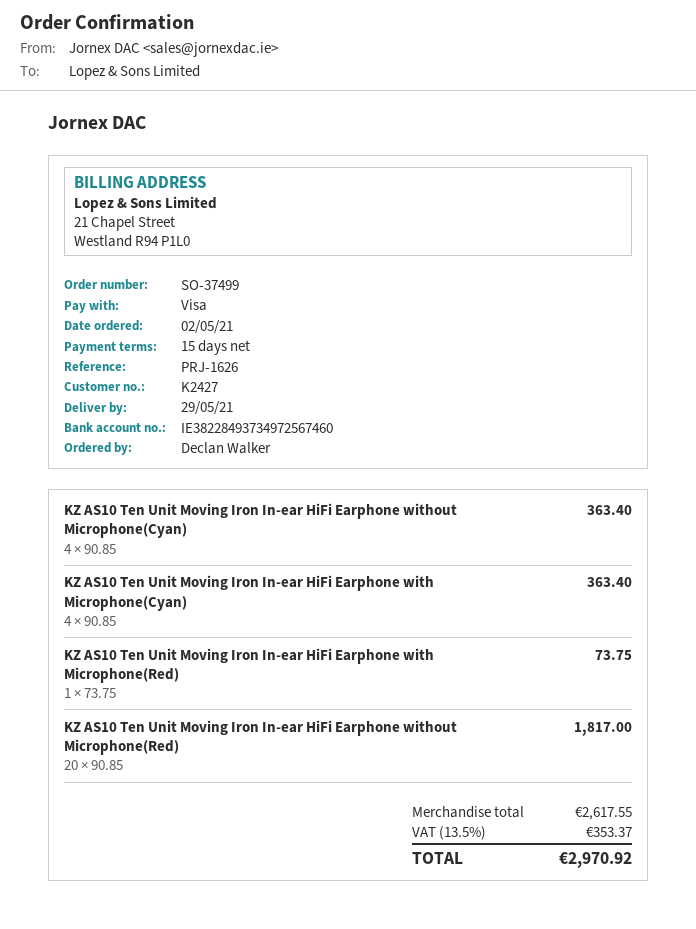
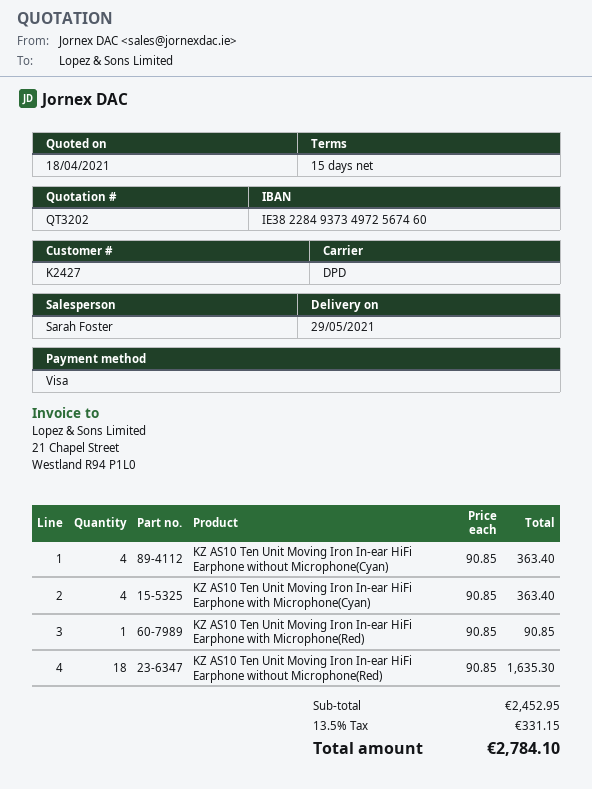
KZ AS10 Ten Unit Moving Iron In-ear HiFi Earphone with Microphone(Red): 1 x 73.75 = 73.75 -> 1 x 90.85 = 90.85
KZ AS10 Ten Unit Moving Iron In-ear HiFi Earphone without Microphone(Red): 20 x 90.85 = 1817.00 -> 18 x 90.85 = 1635.30
subtotal: 2617.55 -> 2452.95
tax: 13.5% = 353.37 -> 13.5% = 331.15
total: 2970.92 -> 2784.10

